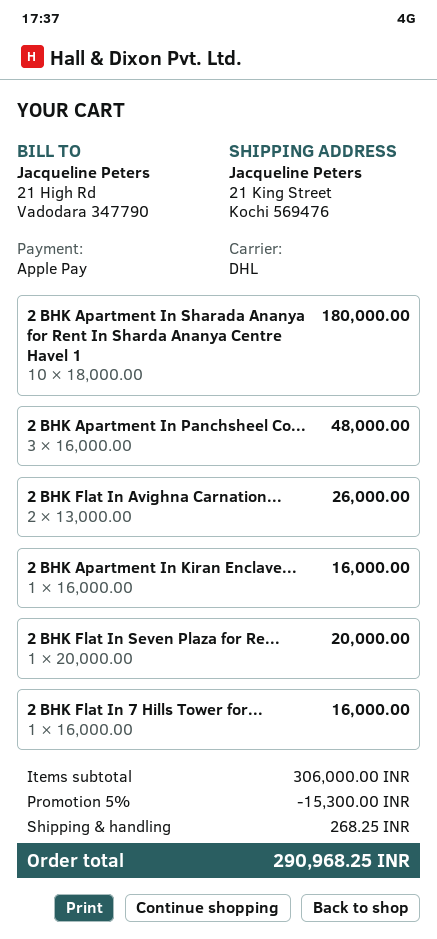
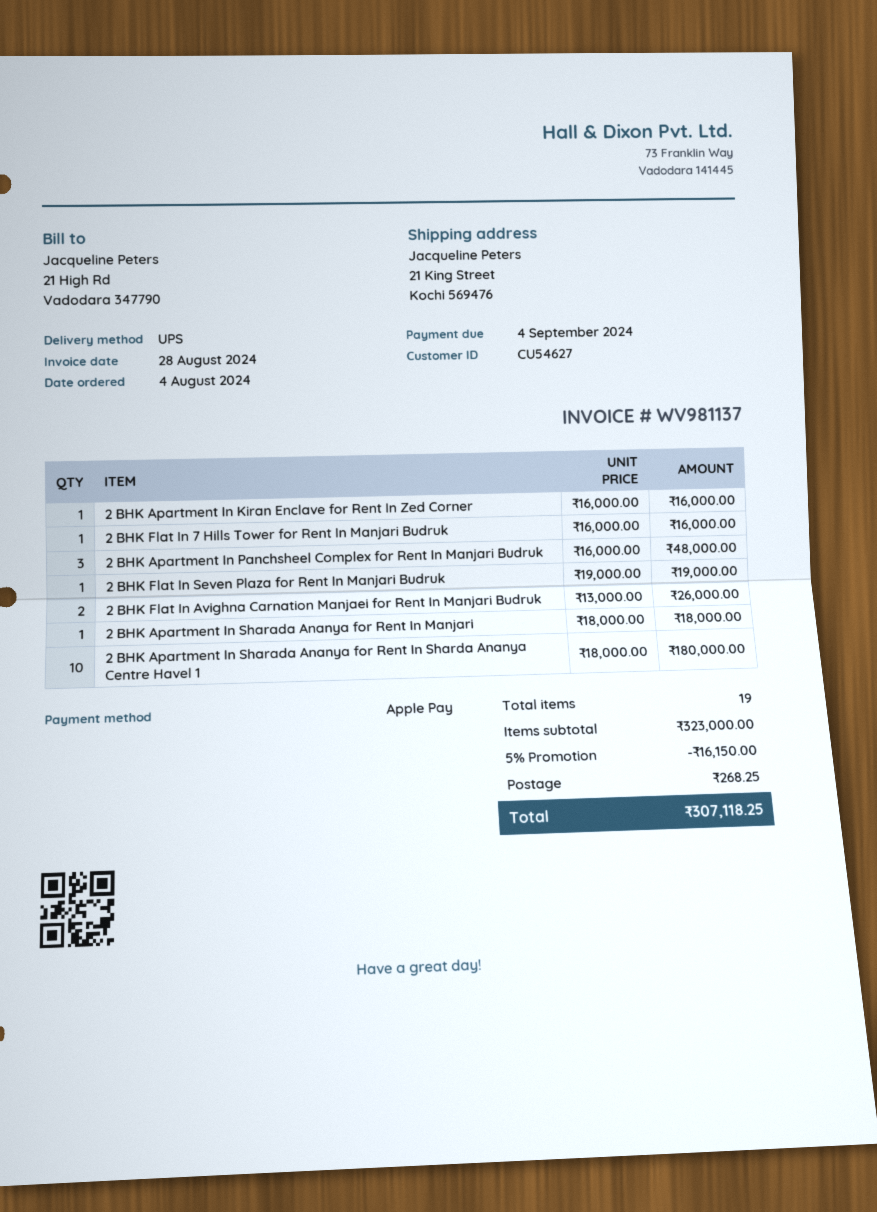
shipping method: DHL -> UPS
2 BHK Flat In Seven Plaza for Re...: 1 x 20000.00 = 20000.00 -> 1 x 19000.00 = 19000.00
2 BHK Apartment In Sharada Ananya for Rent In Manjari: none -> 1 x 18000.00 = 18000.00
subtotal: 306000.00 -> 323000.00
discount: 5% = 15300.00 -> 5% = 16150.00
total: 290968.25 -> 307118.25

